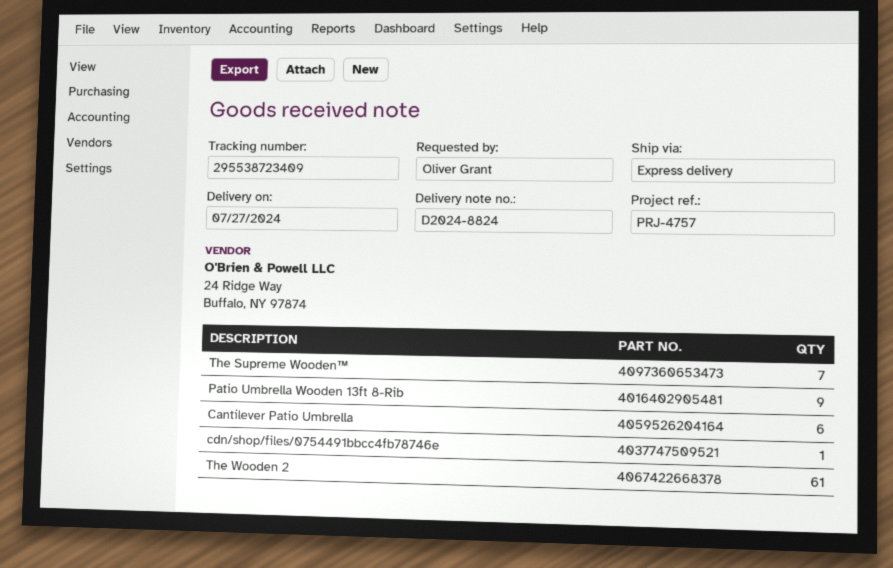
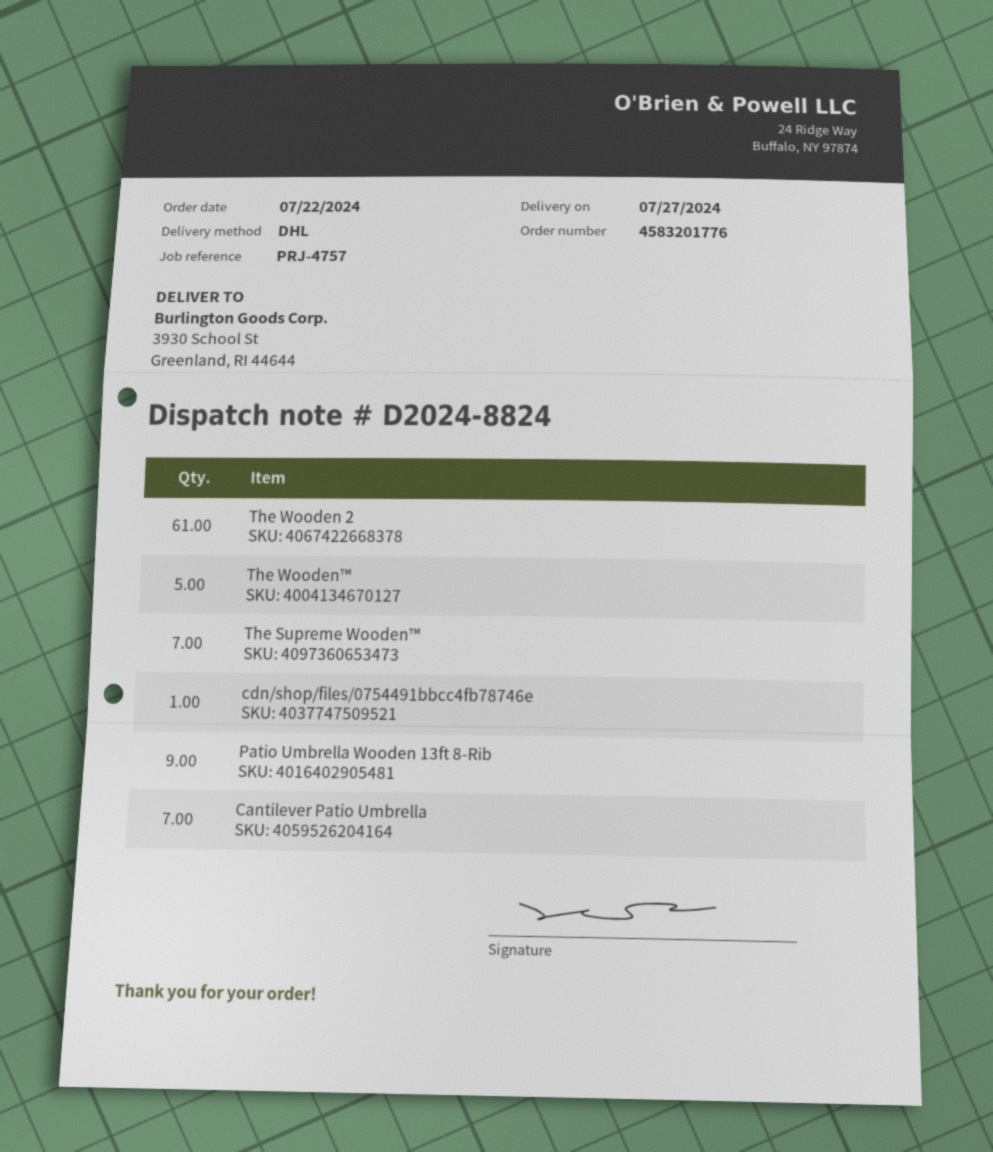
shipping method: express -> DHL
Cantilever Patio Umbrella: 6 -> 7
The Wooden™: none -> 5

